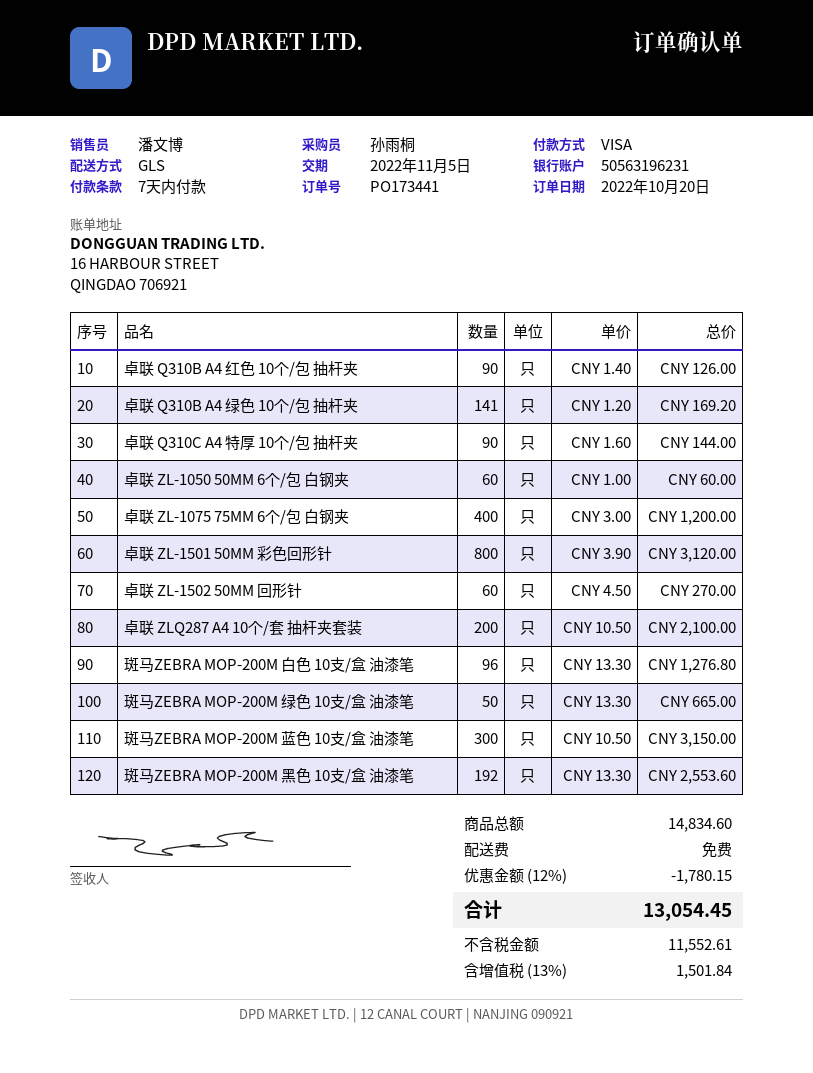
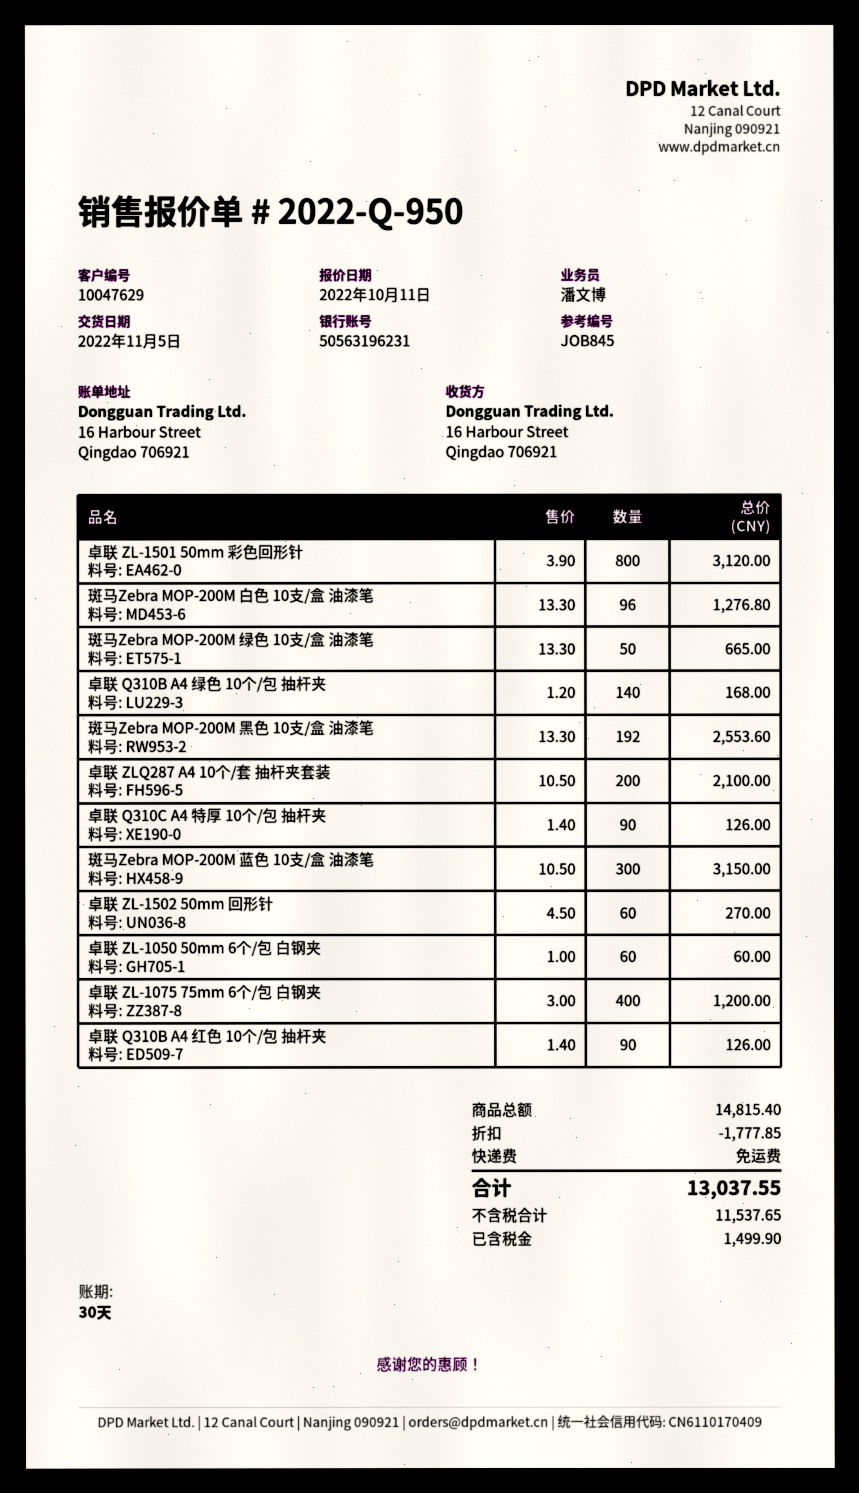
payment terms: 7 days -> 30 days
卓联 Q310B A4 绿色 10个/包 抽杆夹: 141 x 1.20 = 169.20 -> 140 x 1.20 = 168.00
卓联 Q310C A4 特厚 10个/包 抽杆夹: 90 x 1.60 = 144.00 -> 90 x 1.40 = 126.00
subtotal: 14834.60 -> 14815.40
discount: 1780.15 -> 1777.85
net: 11552.61 -> 11537.65
tax: 1501.84 -> 1499.90
total: 13054.45 -> 13037.55

